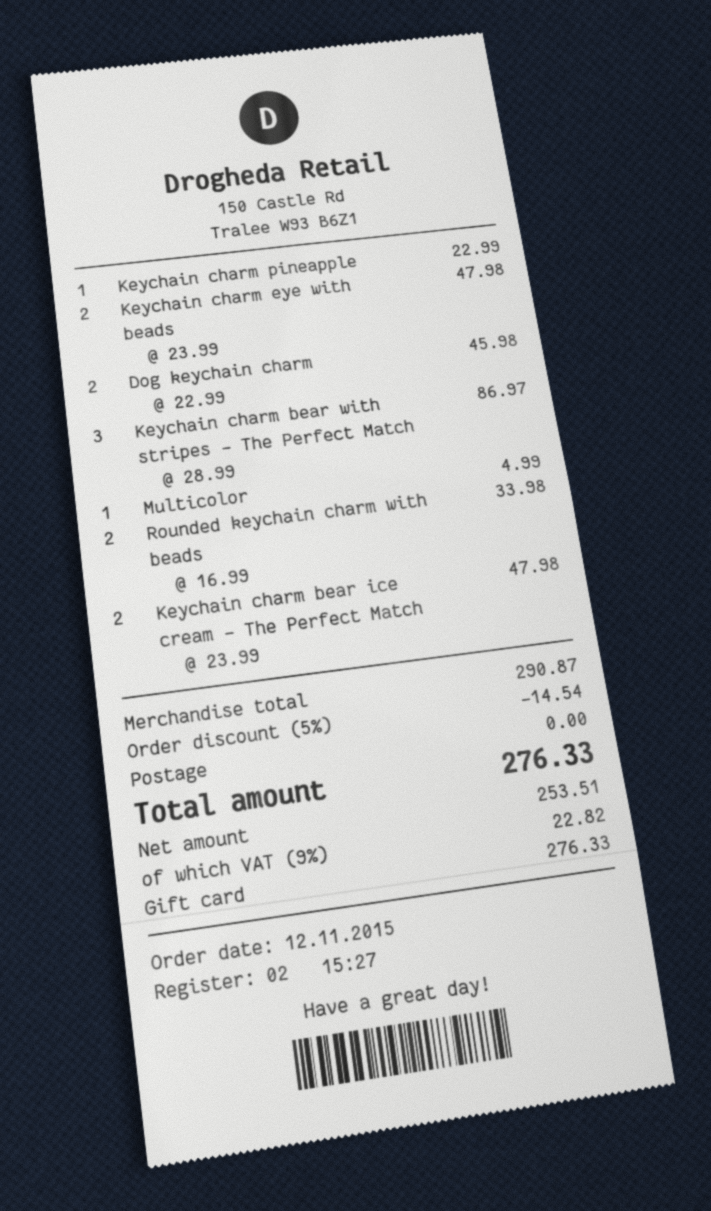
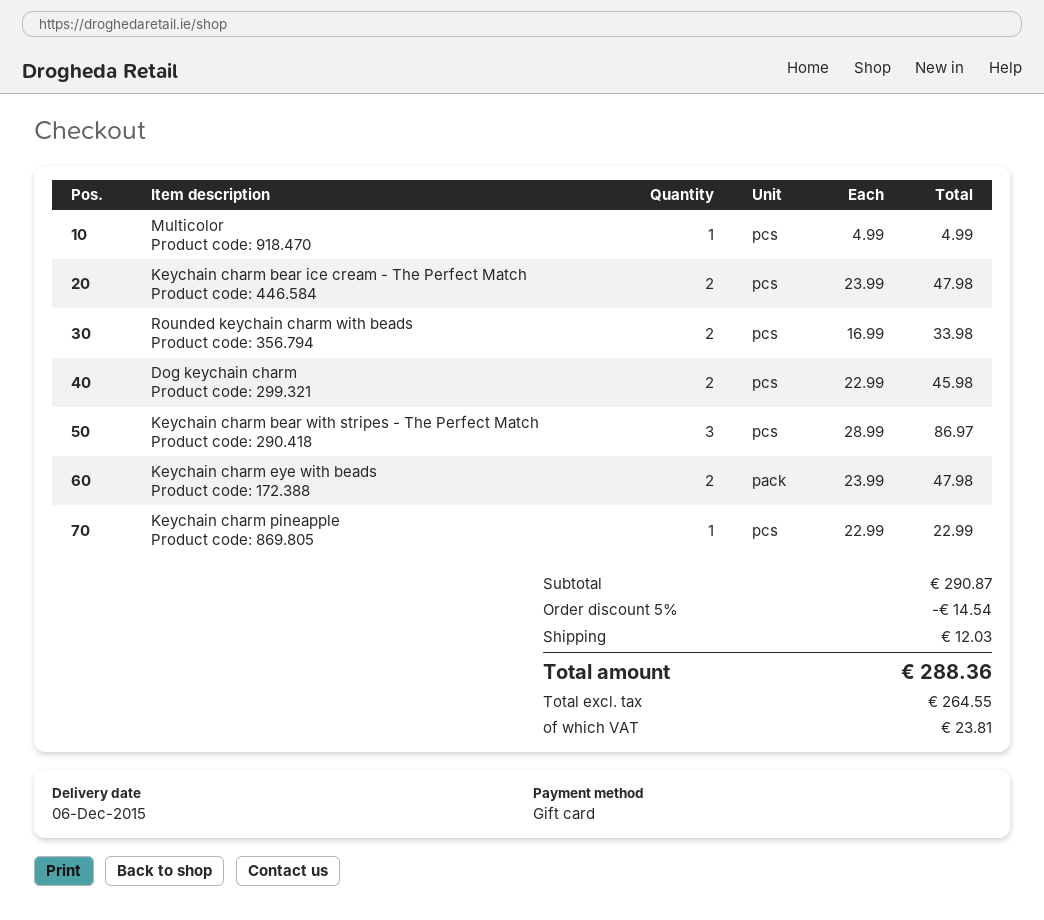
shipping: 0.00 -> 12.03
net: 253.51 -> 264.55
tax: 22.82 -> 23.81
total: 276.33 -> 288.36

